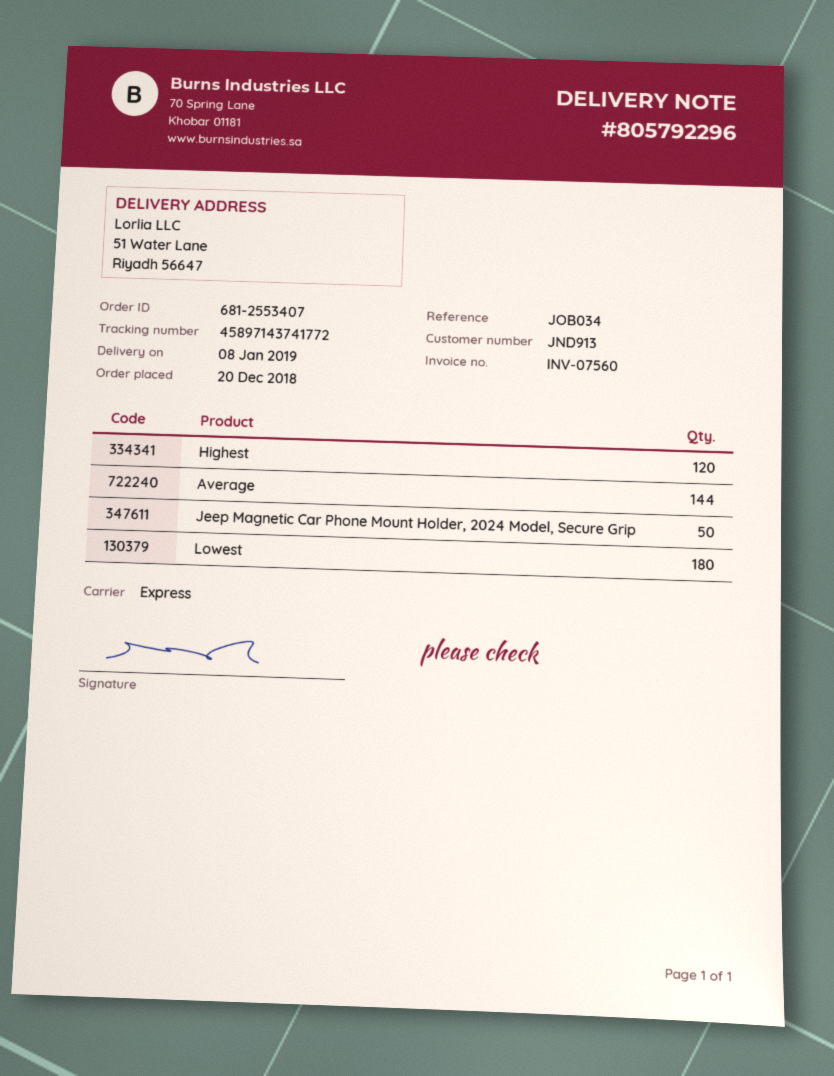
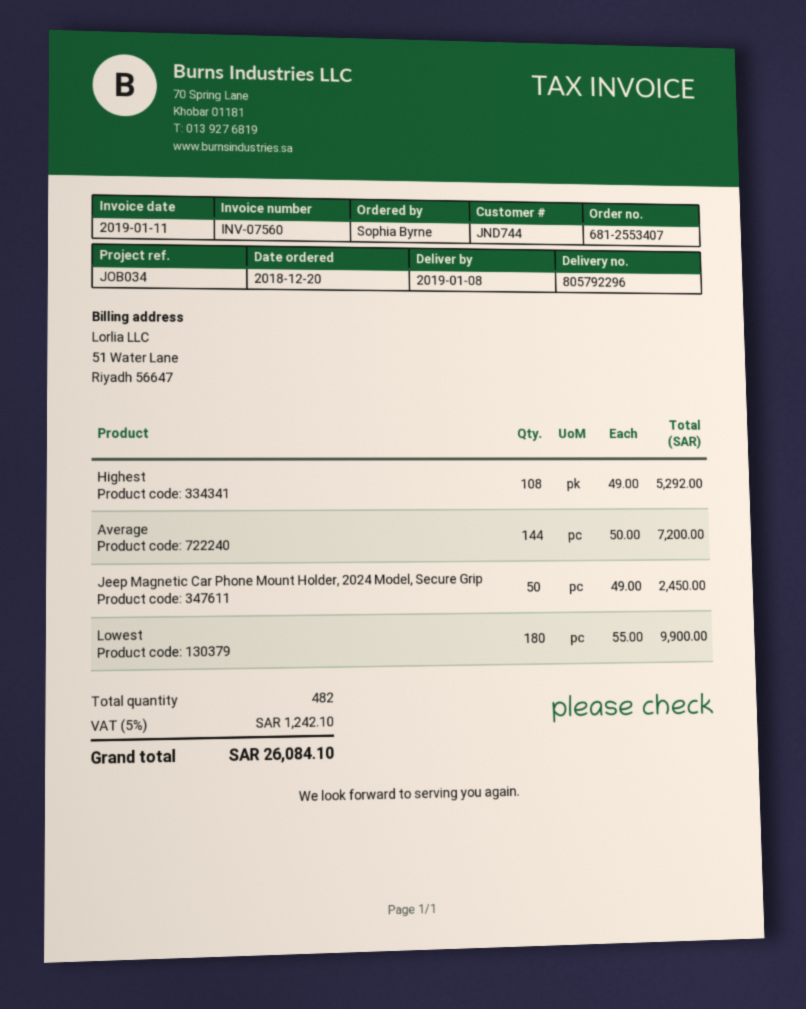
customer number: JND913 -> JND744
Highest: 120 -> 108

